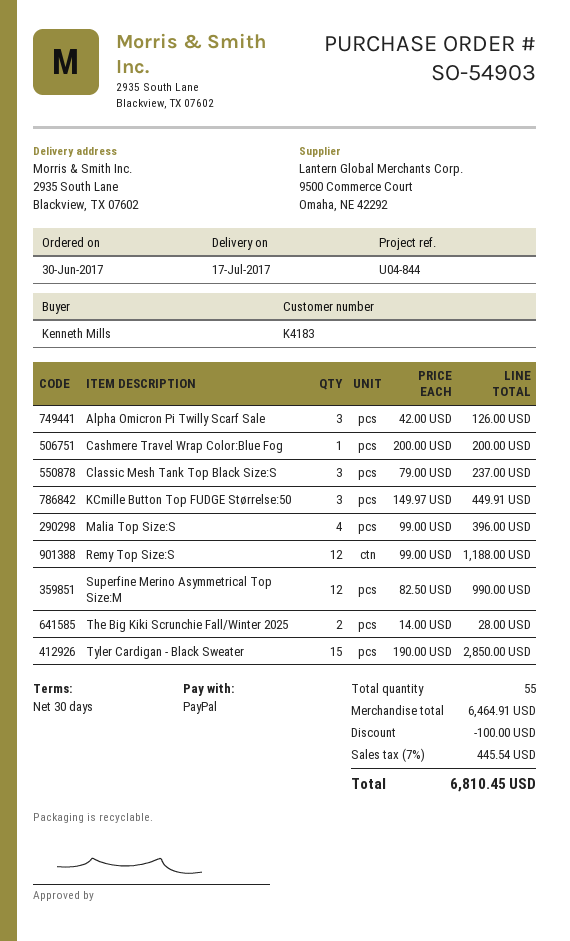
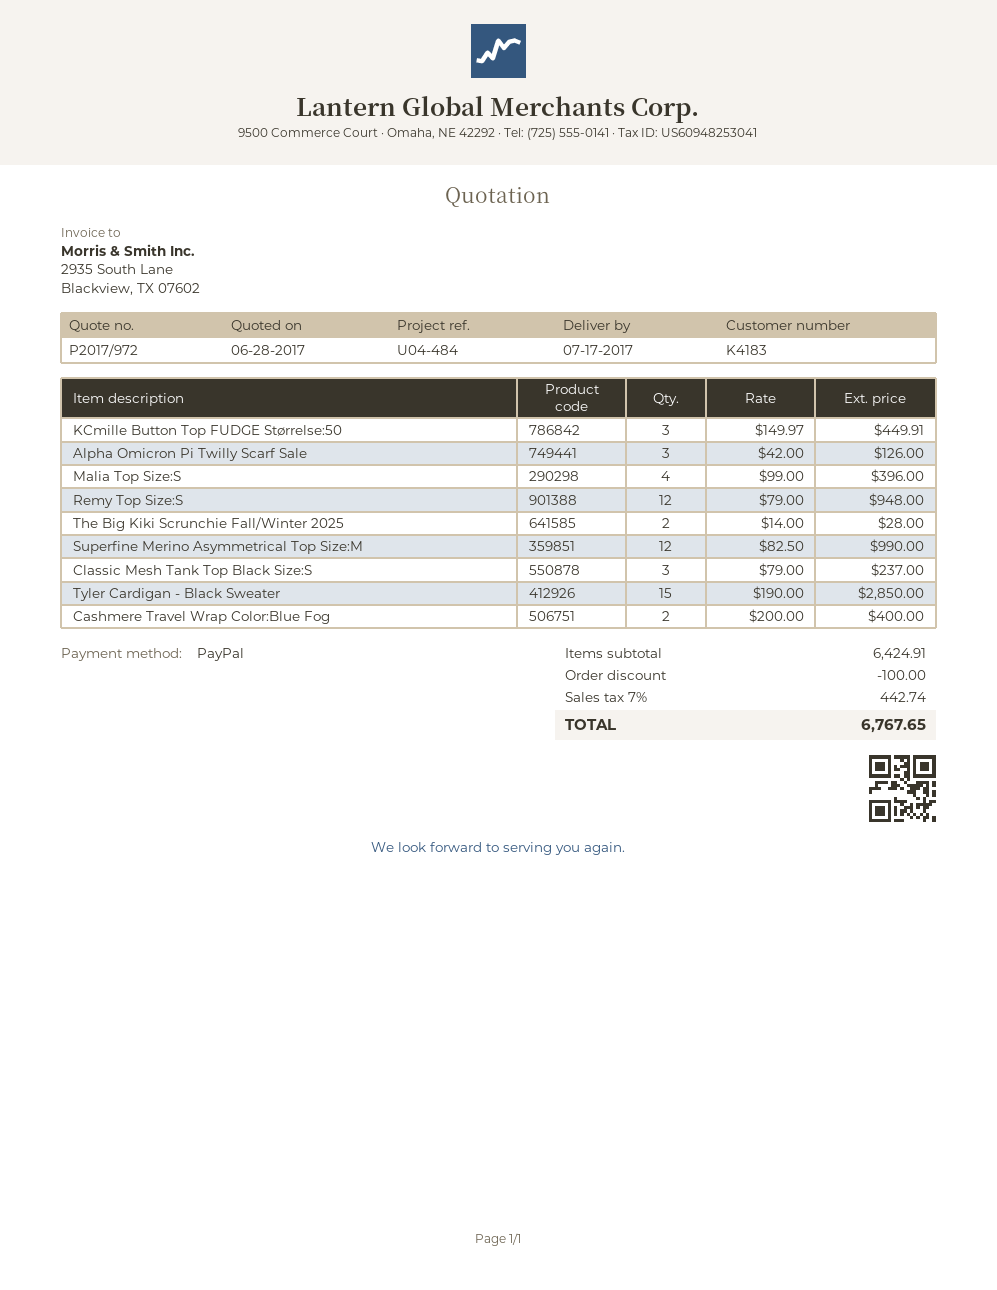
reference: U04-844 -> U04-484
Cashmere Travel Wrap Color:Blue Fog: 1 x 200.00 = 200.00 -> 2 x 200.00 = 400.00
Remy Top Size:S: 12 x 99.00 = 1188.00 -> 12 x 79.00 = 948.00
subtotal: 6464.91 -> 6424.91
tax: 7% = 445.54 -> 7% = 442.74
total: 6810.45 -> 6767.65

